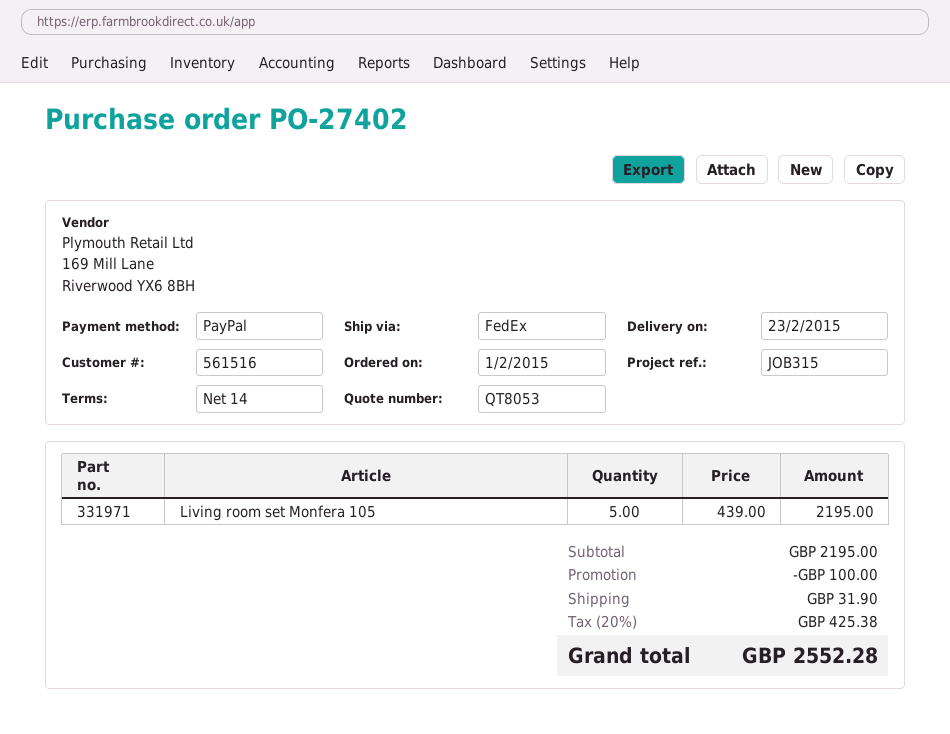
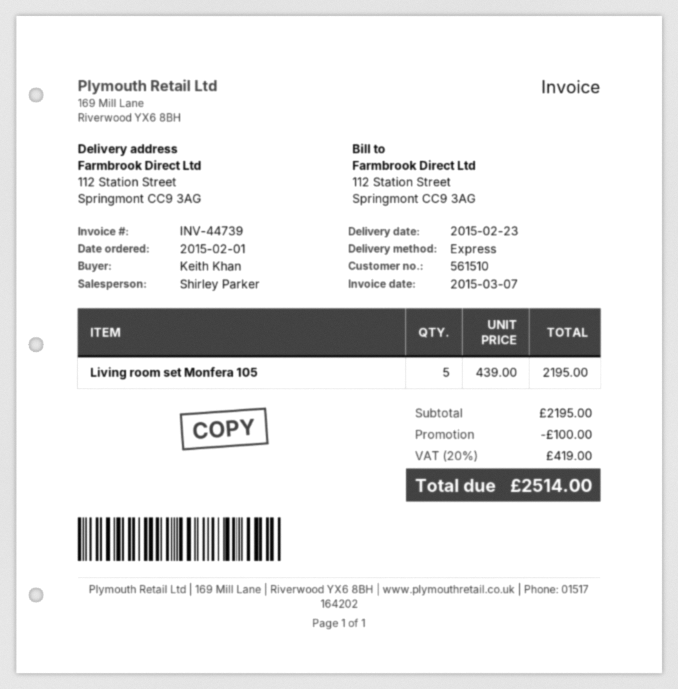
customer number: 561516 -> 561510
shipping method: FedEx -> express
shipping: 31.90 -> none
tax: 20% = 425.38 -> 20% = 419.00
total: 2552.28 -> 2514.00

